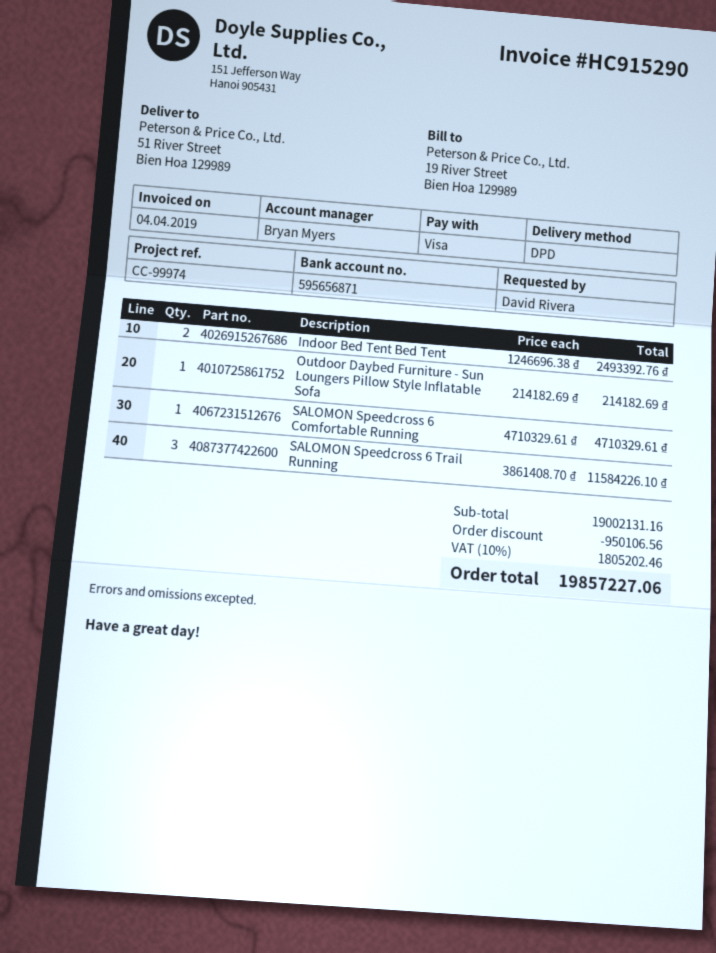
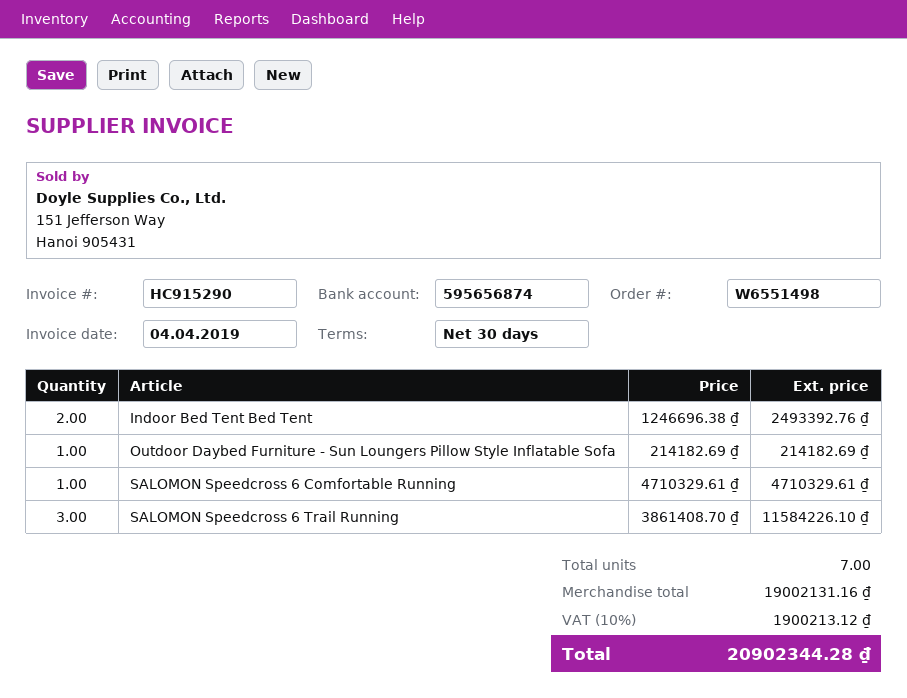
bank account: 595656871 -> 595656874
discount: 950106.56 -> none
tax: 10% = 1805202.46 -> 10% = 1900213.12
total: 19857227.06 -> 20902344.28

